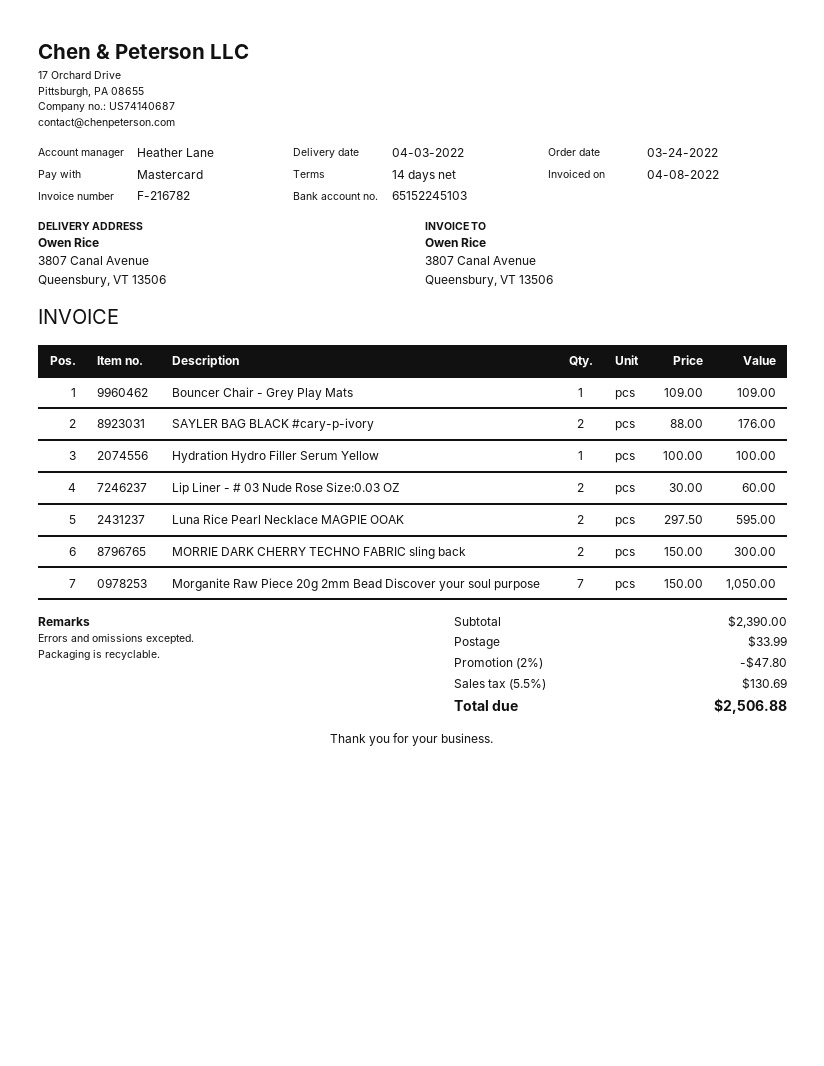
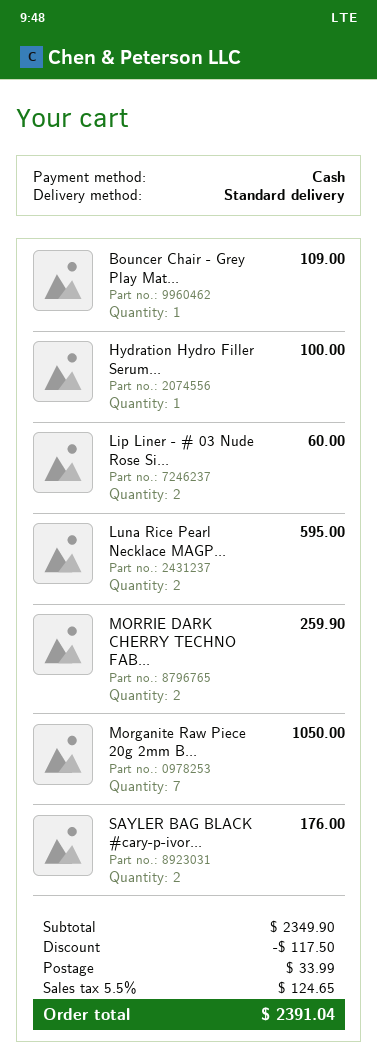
payment method: Mastercard -> cash
MORRIE DARK CHERRY TECHNO FABRIC sling back: 2 for 300.00 -> 2 for 259.90
subtotal: 2390.00 -> 2349.90
discount: 47.80 -> 117.50
tax: 5.5% = 130.69 -> 5.5% = 124.65
total: 2506.88 -> 2391.04

